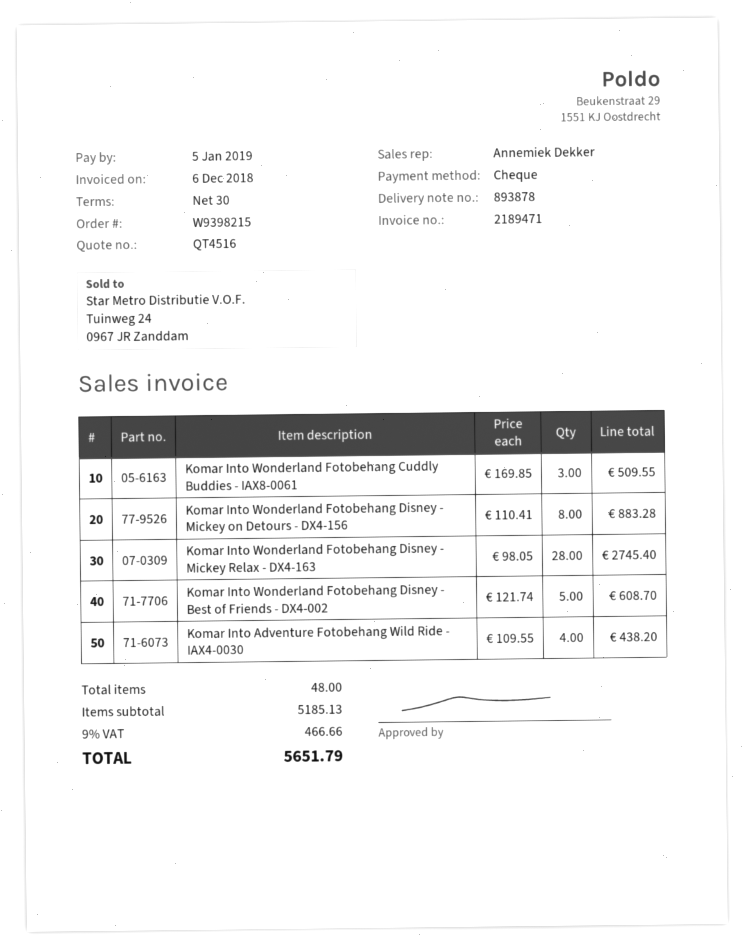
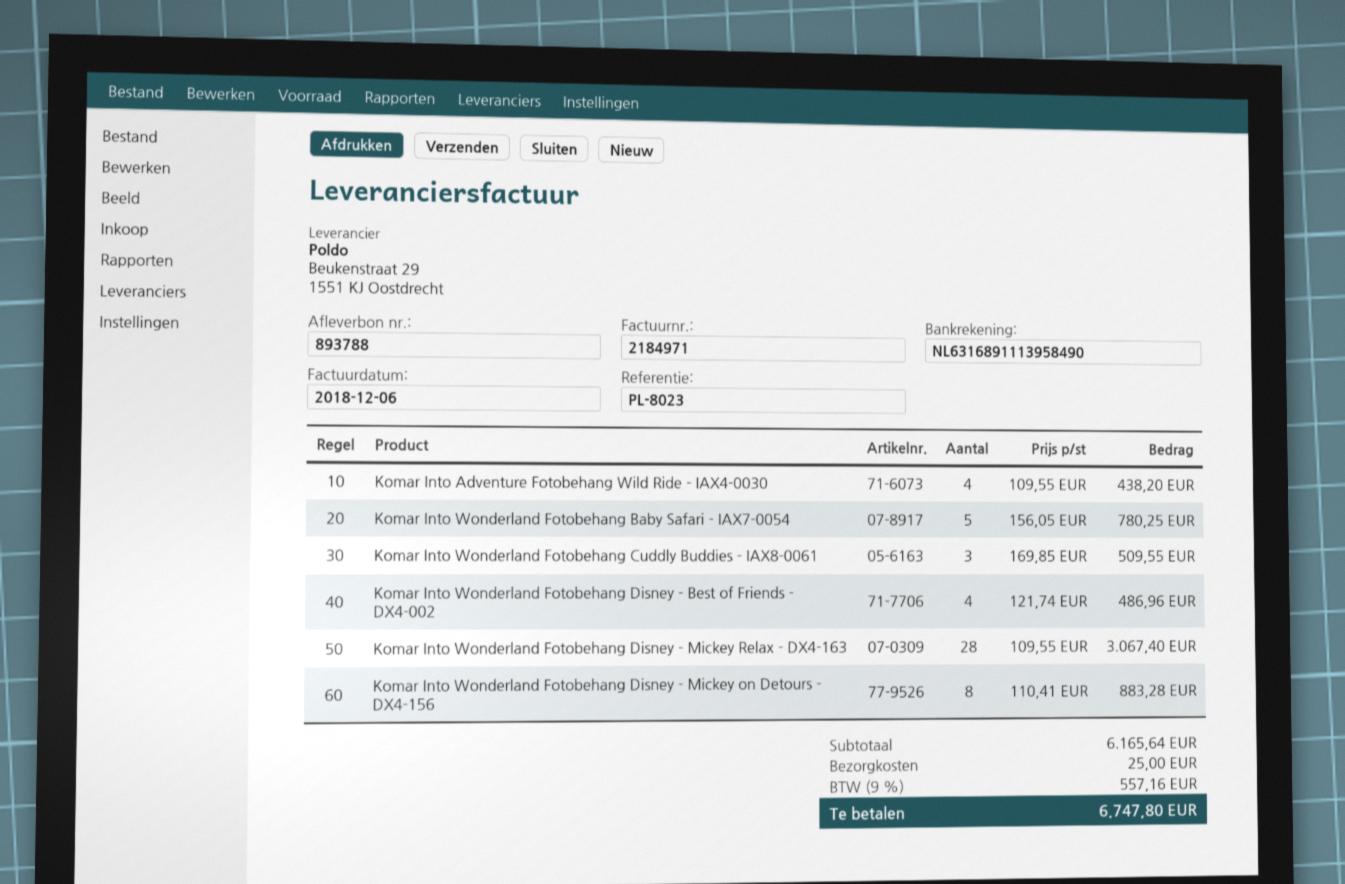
delivery note number: 893878 -> 893788
invoice number: 2189471 -> 2184971
Komar Into Wonderland Fotobehang Disney - Mickey Relax - DX4-163: 28 x 98.05 = 2745.40 -> 28 x 109.55 = 3067.40
Komar Into Wonderland Fotobehang Disney - Best of Friends - DX4-002: 5 x 121.74 = 608.70 -> 4 x 121.74 = 486.96
Komar Into Wonderland Fotobehang Baby Safari - IAX7-0054: none -> 5 x 156.05 = 780.25
subtotal: 5185.13 -> 6165.64
shipping: none -> 25.00
tax: 9% = 466.66 -> 9% = 557.16
total: 5651.79 -> 6747.80

